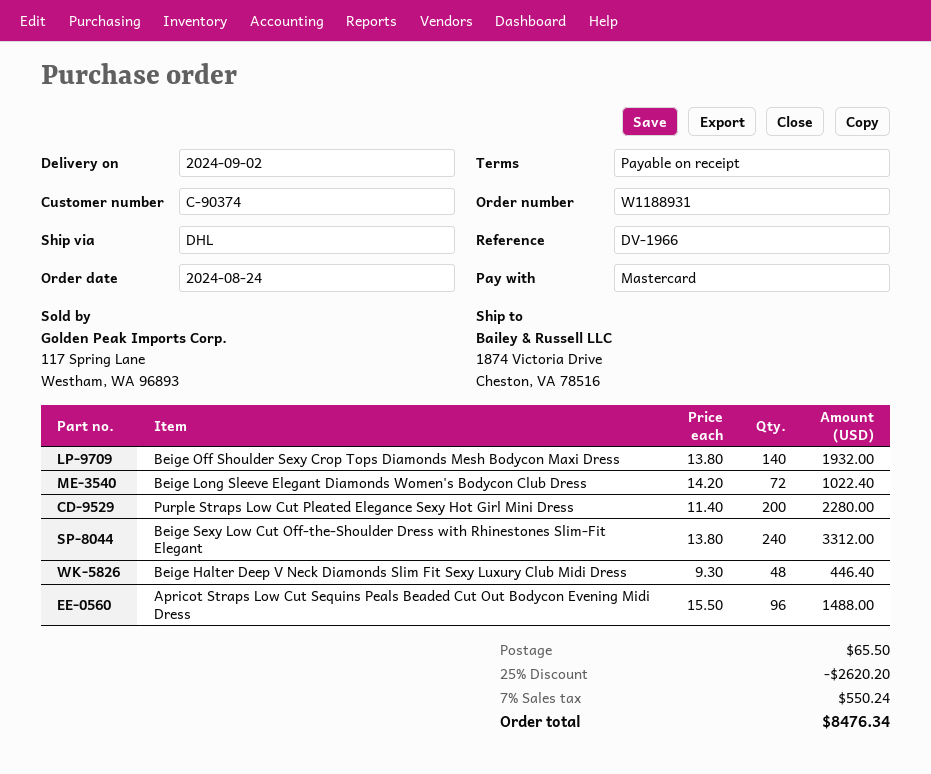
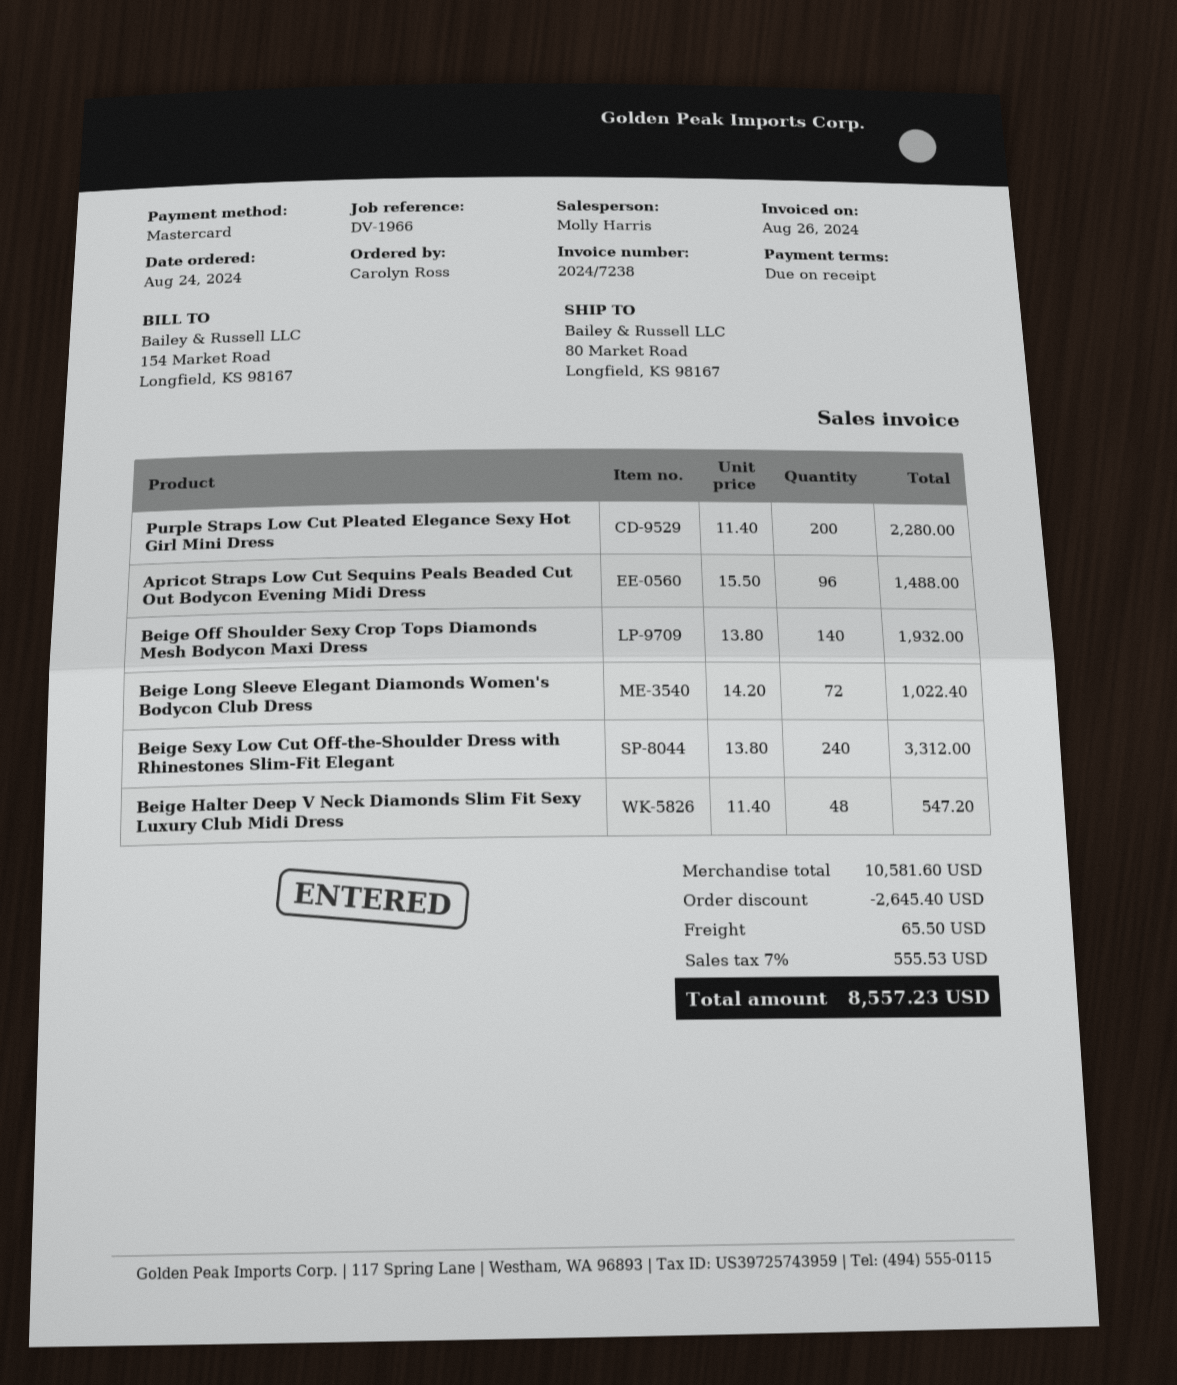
ship to: 1874 Victoria Drive, Cheston, VA 78516 -> 80 Market Road, Longfield, KS 98167
Beige Halter Deep V Neck Diamonds Slim Fit Sexy Luxury Club Midi Dress: 48 x 9.30 = 446.40 -> 48 x 11.40 = 547.20
discount: 2620.20 -> 2645.40
tax: 7% = 550.24 -> 7% = 555.53
total: 8476.34 -> 8557.23

